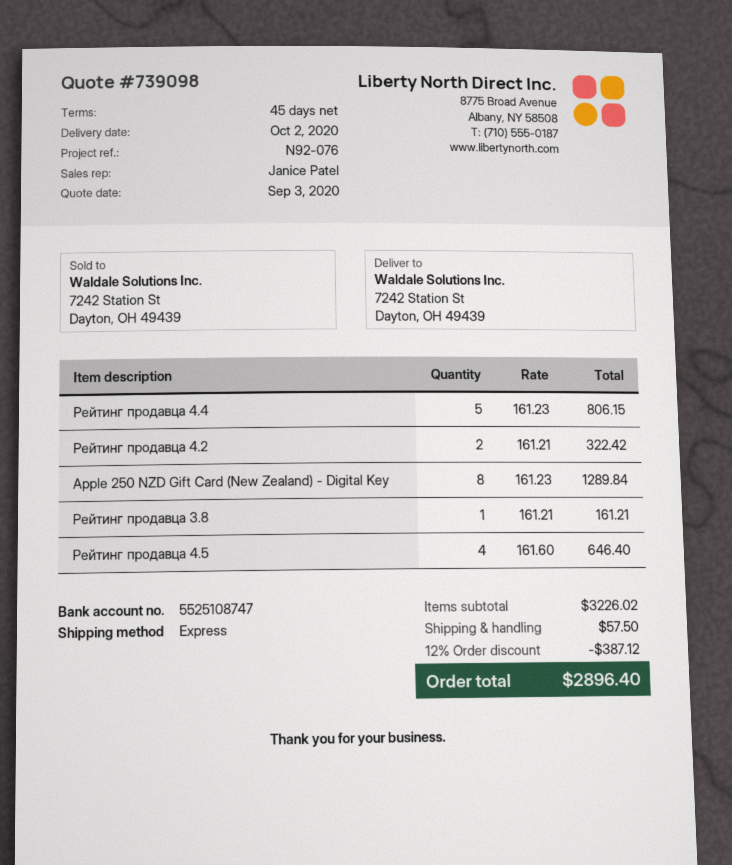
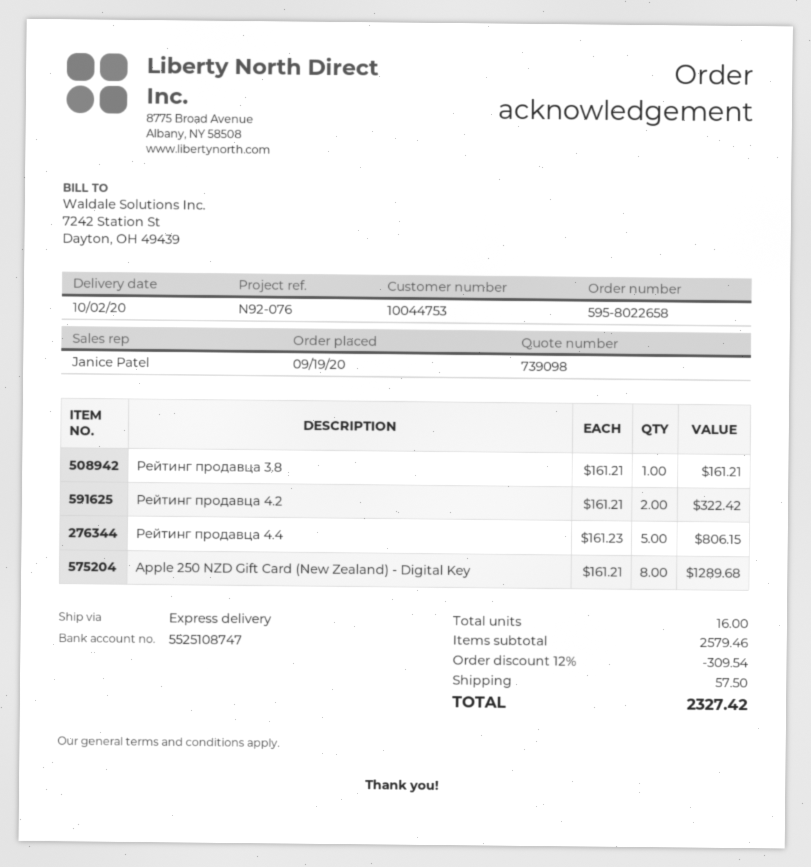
Apple 250 NZD Gift Card (New Zealand) - Digital Key: 8 x 161.23 = 1289.84 -> 8 x 161.21 = 1289.68
Рейтинг продавца 4.5: 4 x 161.60 = 646.40 -> none
subtotal: 3226.02 -> 2579.46
discount: 12% = 387.12 -> 12% = 309.54
total: 2896.40 -> 2327.42

